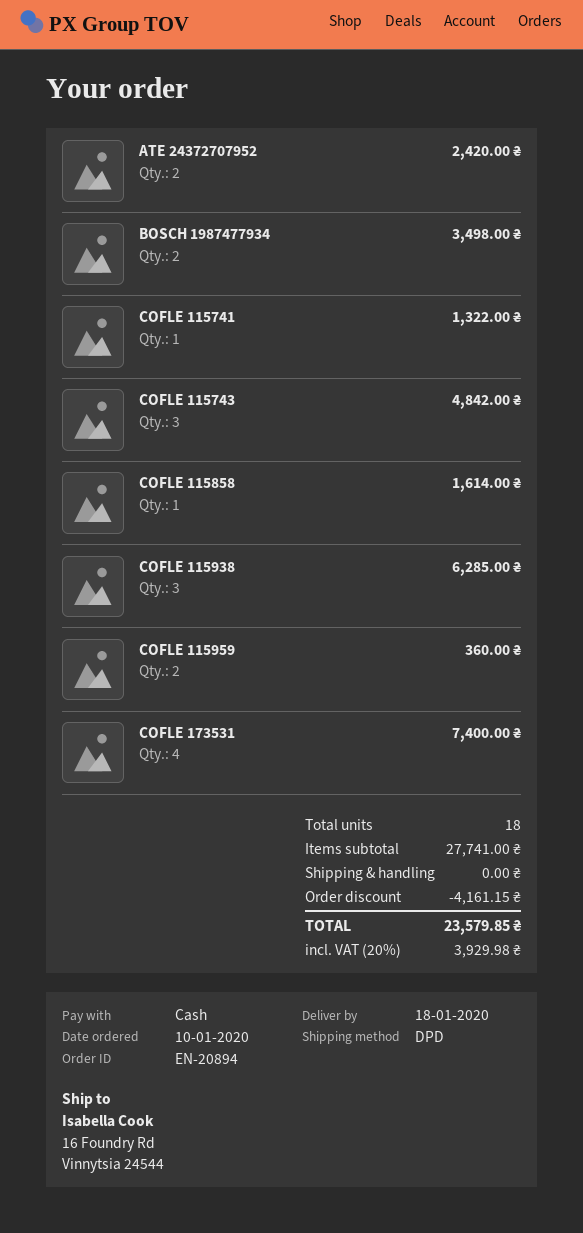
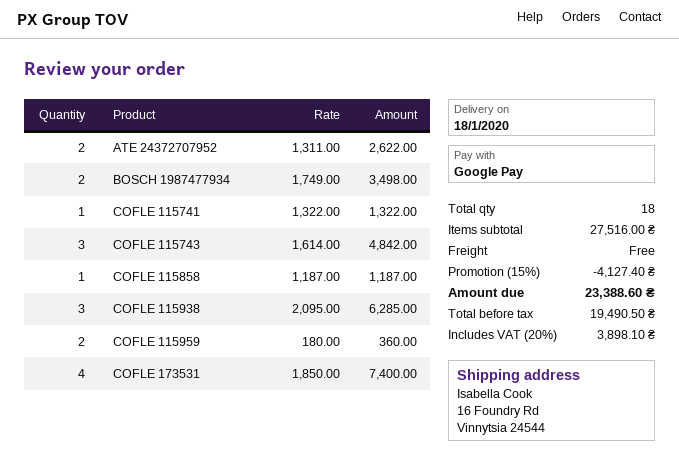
payment method: cash -> Google Pay
ATE 24372707952: 2 for 2420.00 -> 2 for 2622.00
COFLE 115858: 1 for 1614.00 -> 1 for 1187.00
subtotal: 27741.00 -> 27516.00
discount: 4161.15 -> 4127.40
tax: 20% = 3929.98 -> 20% = 3898.10
total: 23579.85 -> 23388.60

